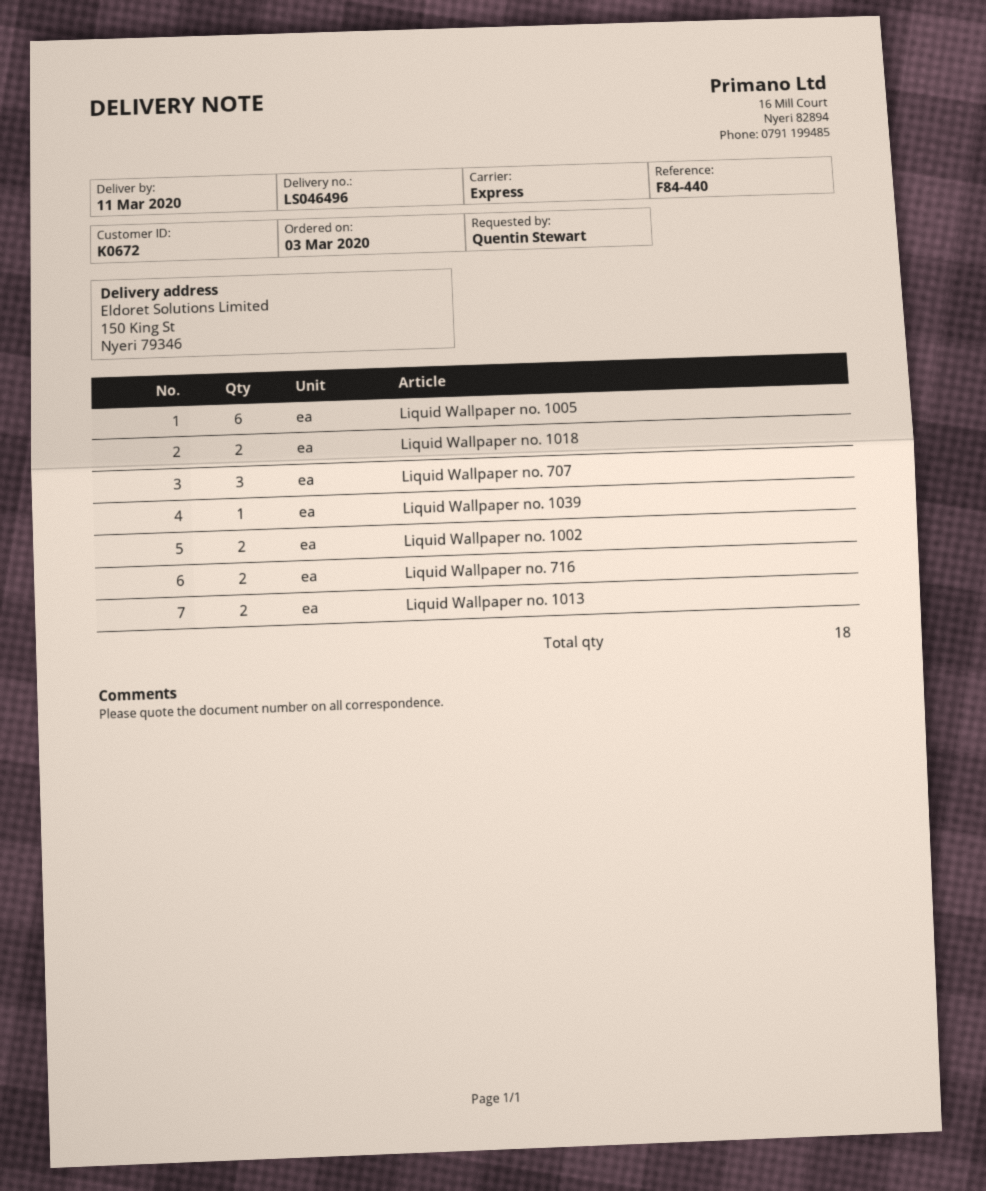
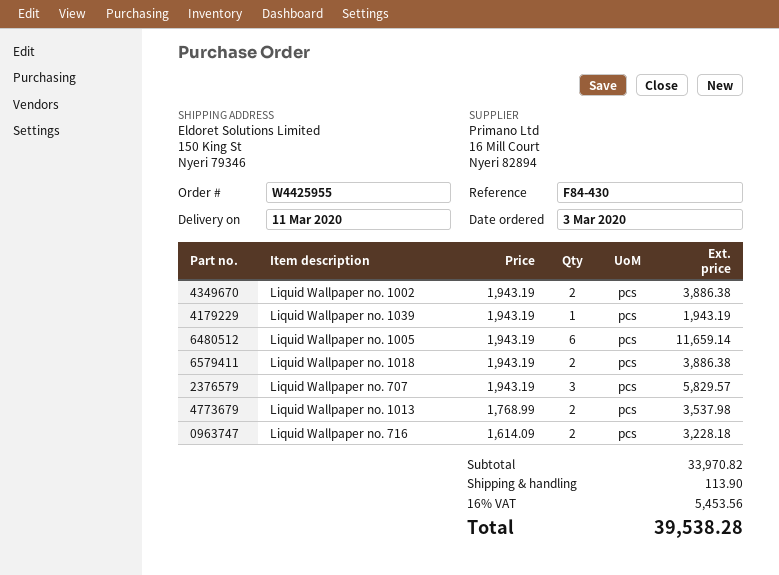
reference: F84-440 -> F84-430

